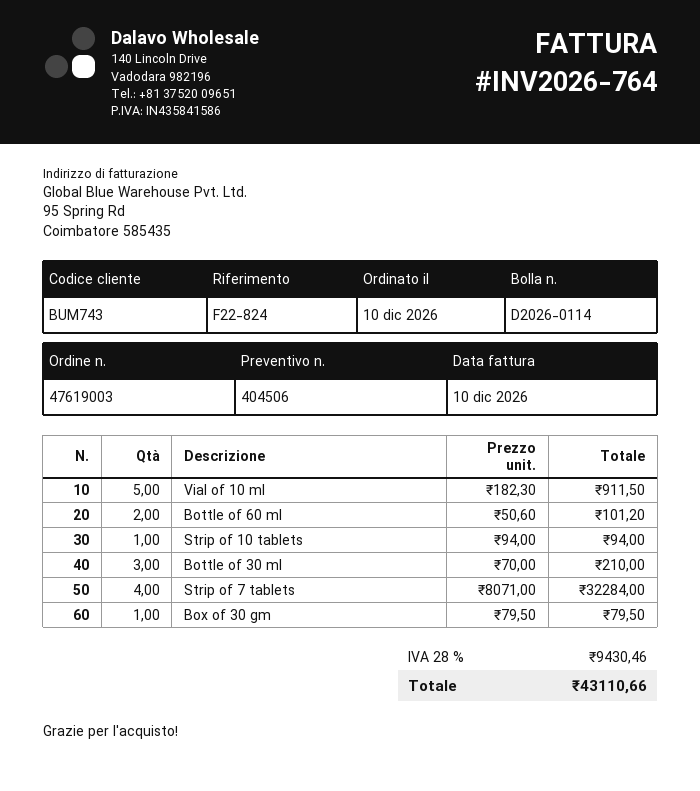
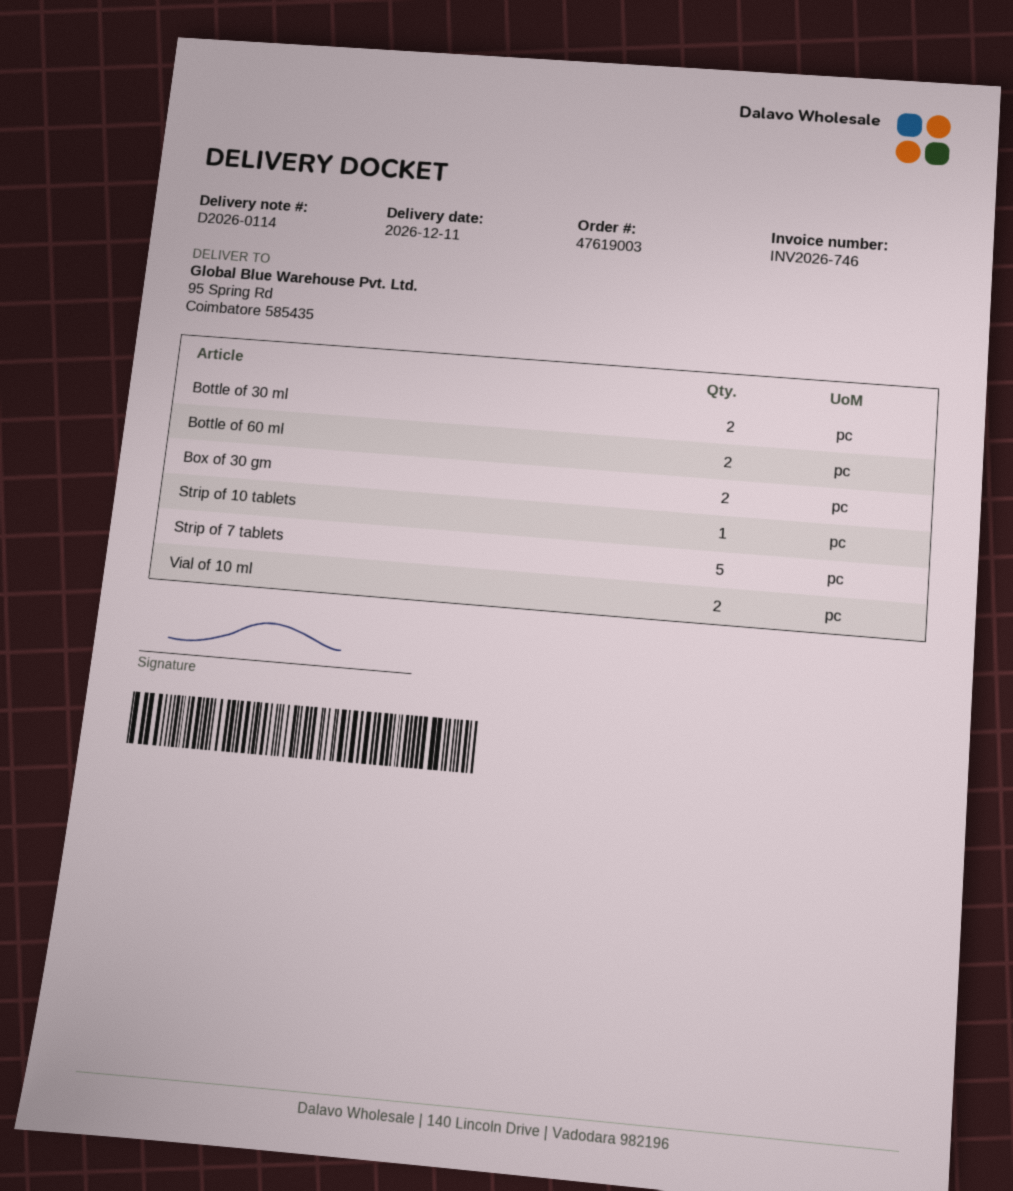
invoice number: INV2026-764 -> INV2026-746
Vial of 10 ml: 5 -> 2
Bottle of 30 ml: 3 -> 2
Strip of 7 tablets: 4 -> 5
Box of 30 gm: 1 -> 2

